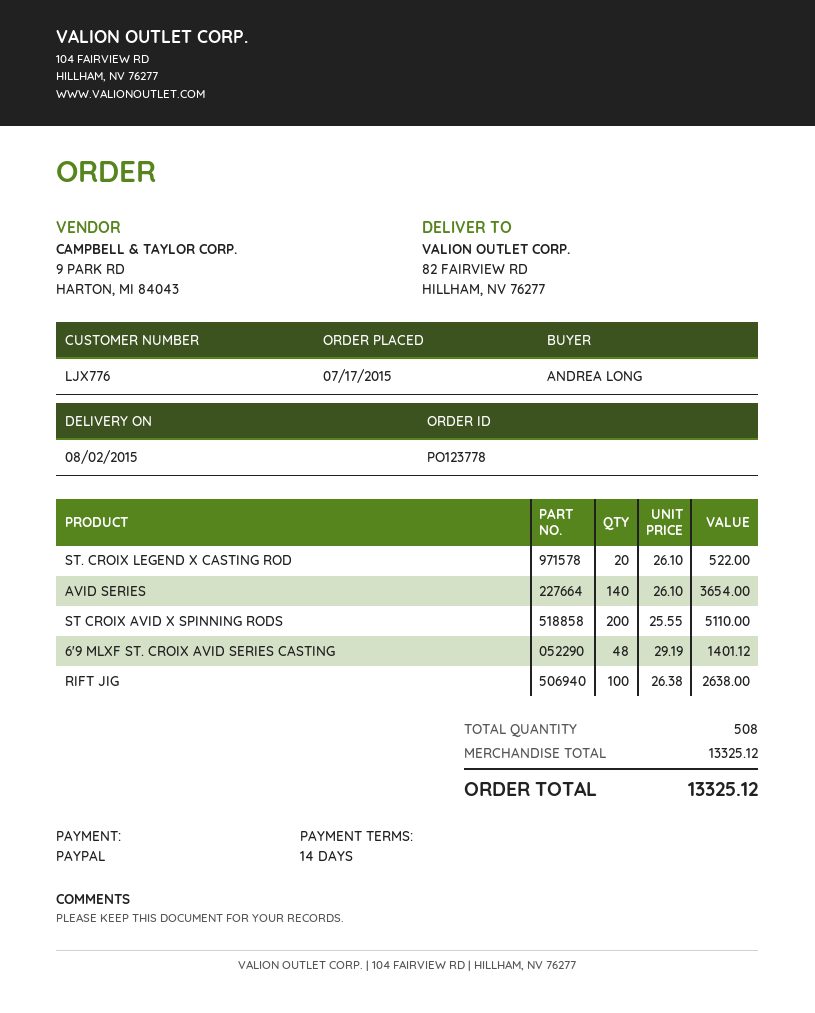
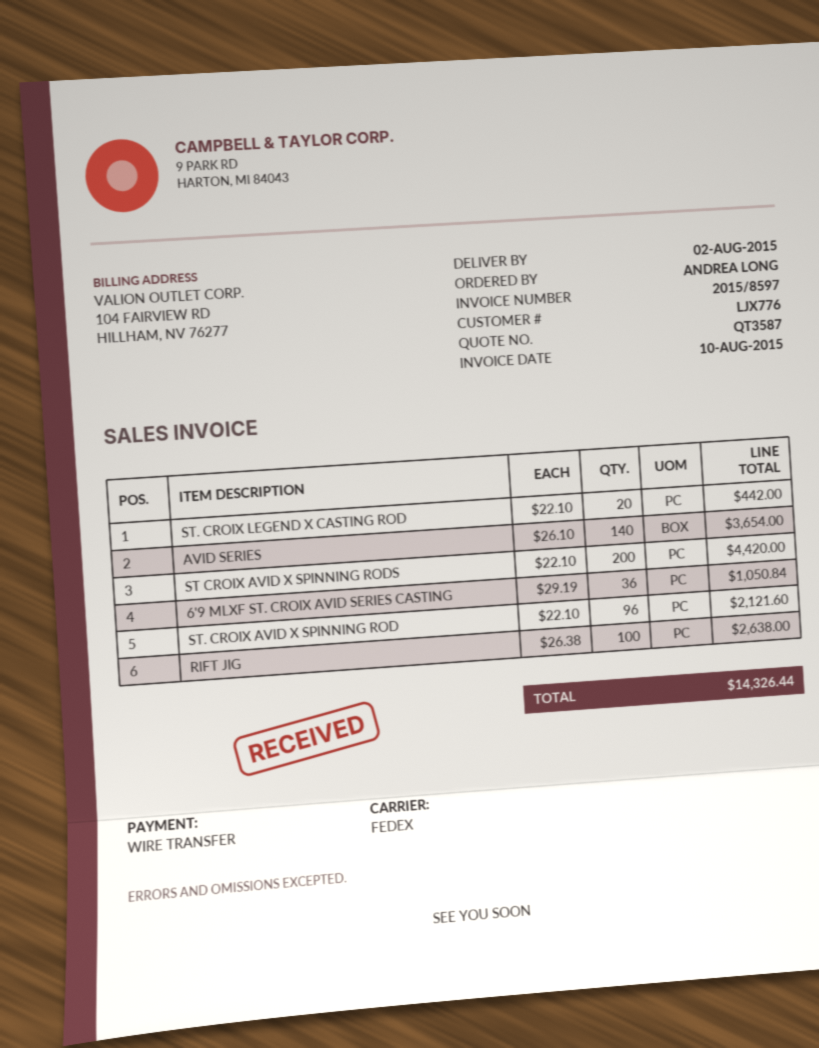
payment method: PayPal -> bank transfer
ST. CROIX LEGEND X CASTING ROD: 20 x 26.10 = 522.00 -> 20 x 22.10 = 442.00
ST CROIX AVID X SPINNING RODS: 200 x 25.55 = 5110.00 -> 200 x 22.10 = 4420.00
6'9 MLXF ST. CROIX AVID SERIES CASTING: 48 x 29.19 = 1401.12 -> 36 x 29.19 = 1050.84
ST. CROIX AVID X SPINNING ROD: none -> 96 x 22.10 = 2121.60
total: 13325.12 -> 14326.44

